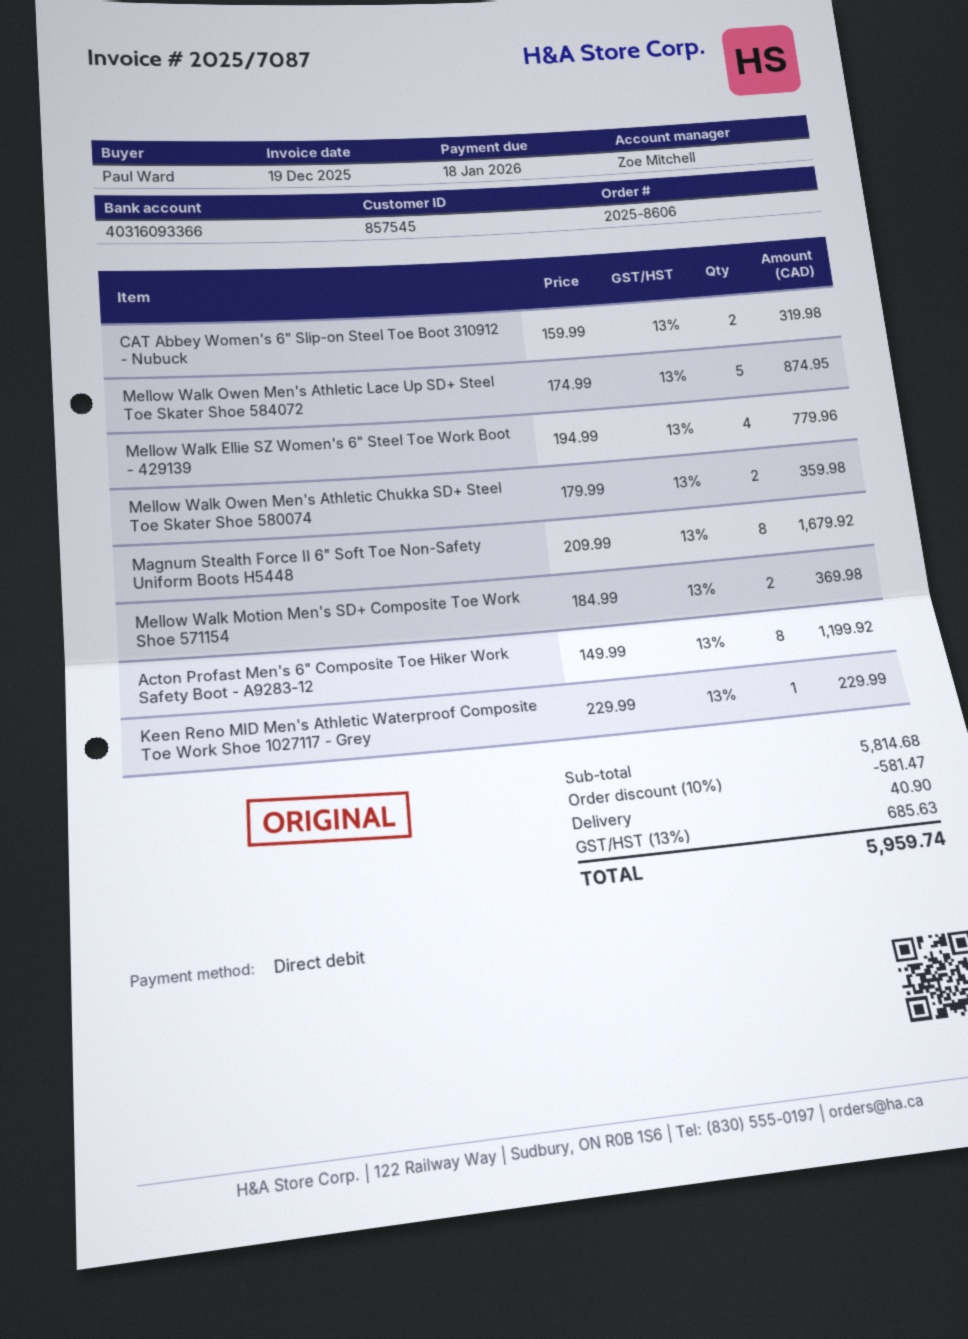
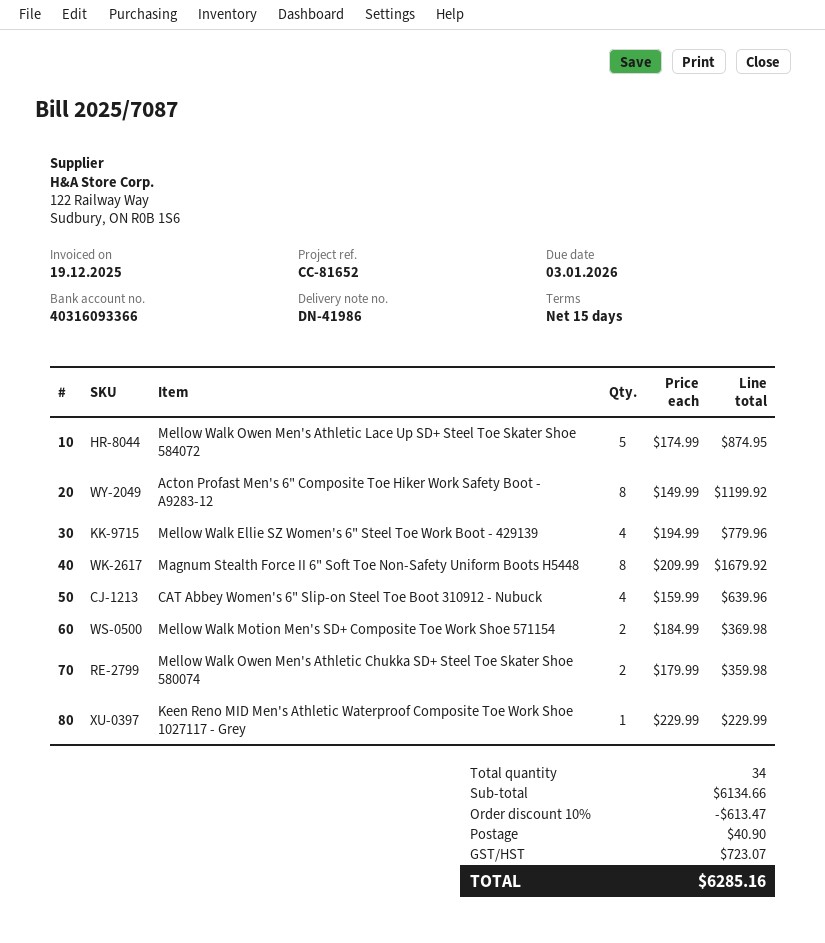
due date: 2026-01-18 -> 2026-01-03
CAT Abbey Women's 6" Slip-on Steel Toe Boot 310912 - Nubuck: 2 x 159.99 = 319.98 -> 4 x 159.99 = 639.96
subtotal: 5814.68 -> 6134.66
discount: 10% = 581.47 -> 10% = 613.47
tax: 685.63 -> 723.07
total: 5959.74 -> 6285.16

